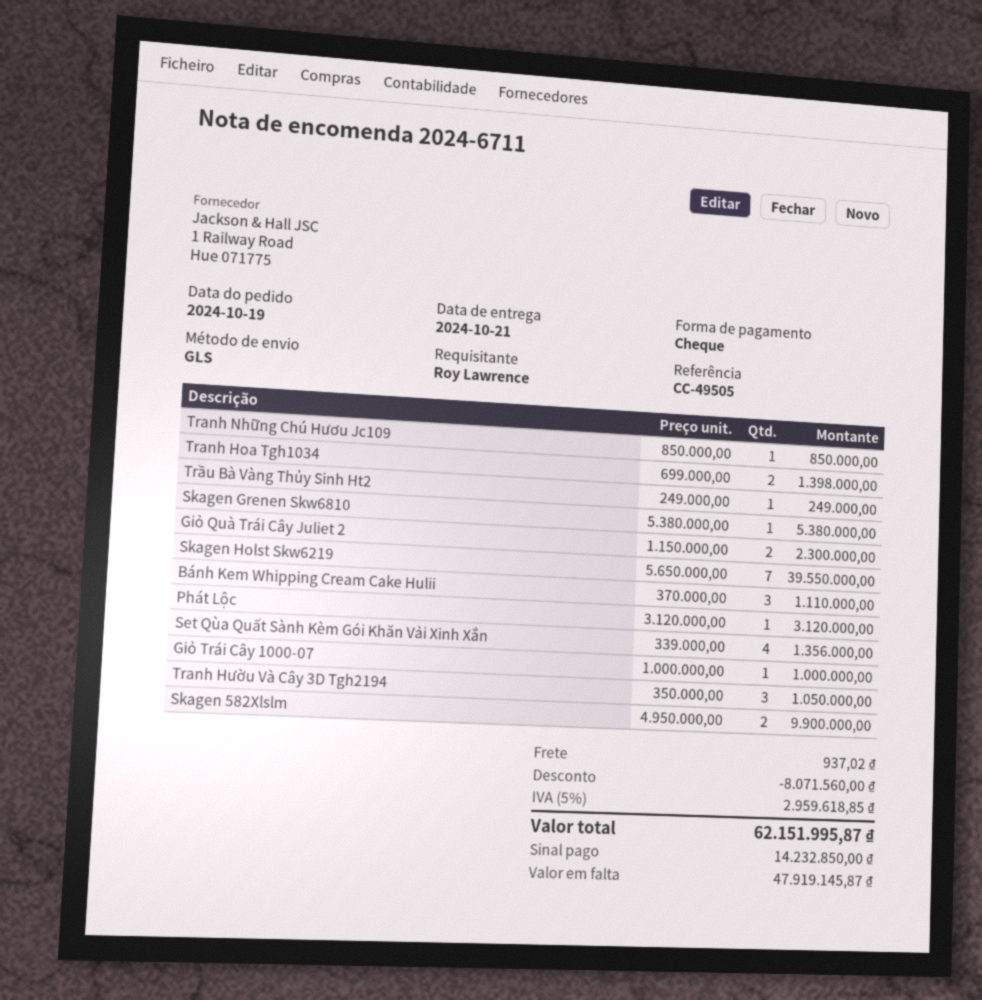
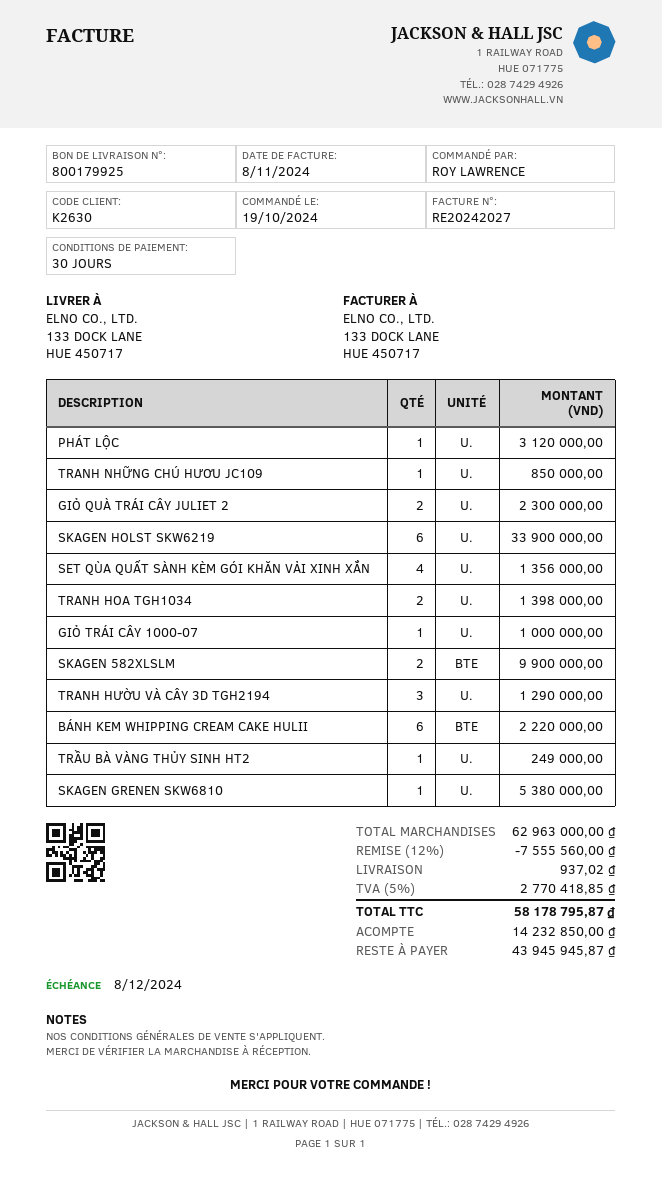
Skagen Holst Skw6219: 7 for 39550000.00 -> 6 for 33900000.00
Bánh Kem Whipping Cream Cake Hulii: 3 for 1110000.00 -> 6 for 2220000.00
Tranh Hườu Và Cây 3D Tgh2194: 3 for 1050000.00 -> 3 for 1290000.00
discount: 8071560.00 -> 7555560.00
tax: 5% = 2959618.85 -> 5% = 2770418.85
total: 62151995.87 -> 58178795.87
balance: 47919145.87 -> 43945945.87

